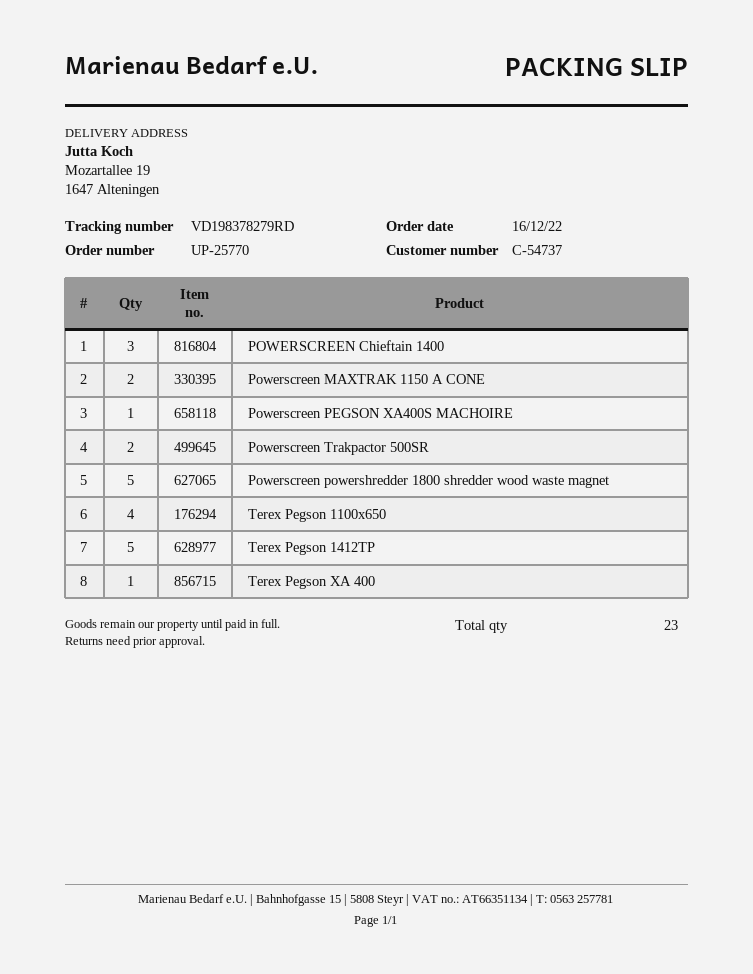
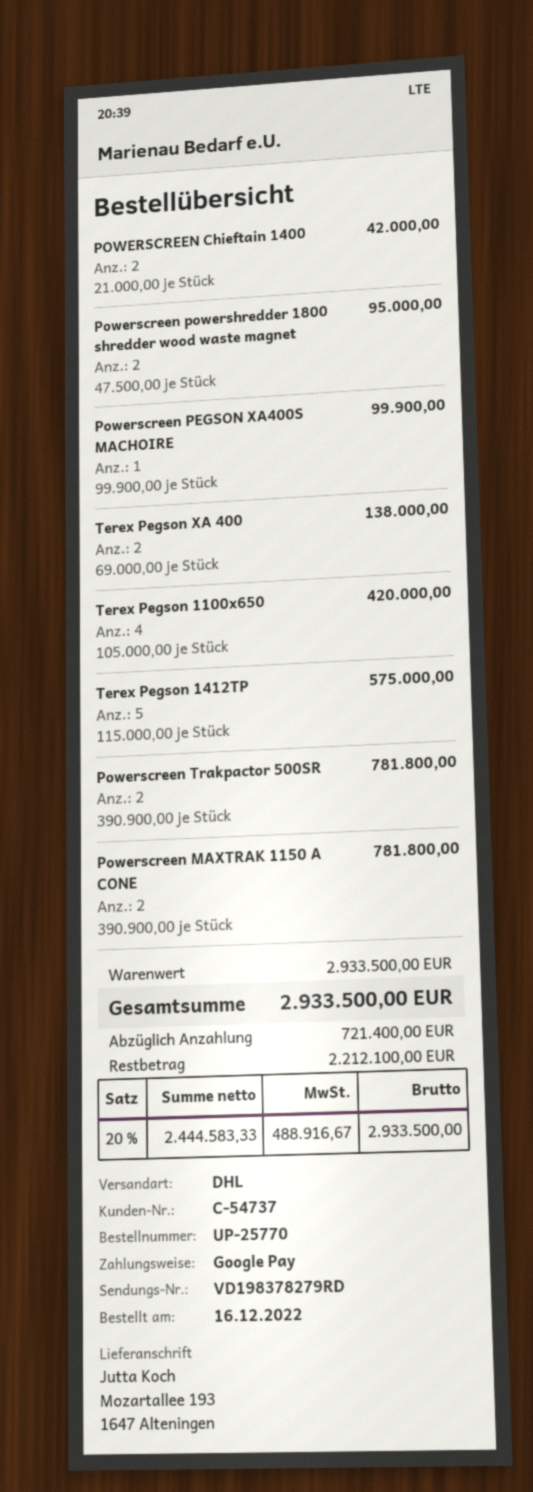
ship to: Mozartallee 19, 1647 Alteningen -> Mozartallee 193, 1647 Alteningen
POWERSCREEN Chieftain 1400: 3 -> 2
Powerscreen powershredder 1800 shredder wood waste magnet: 5 -> 2
Terex Pegson XA 400: 1 -> 2

